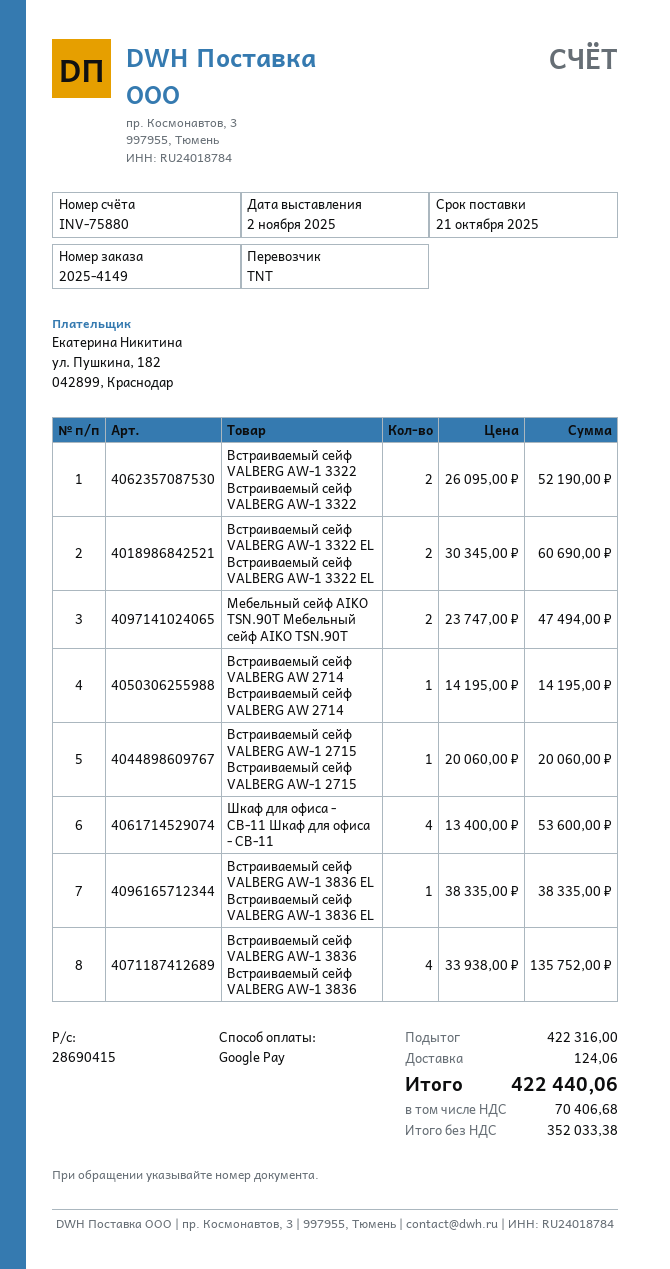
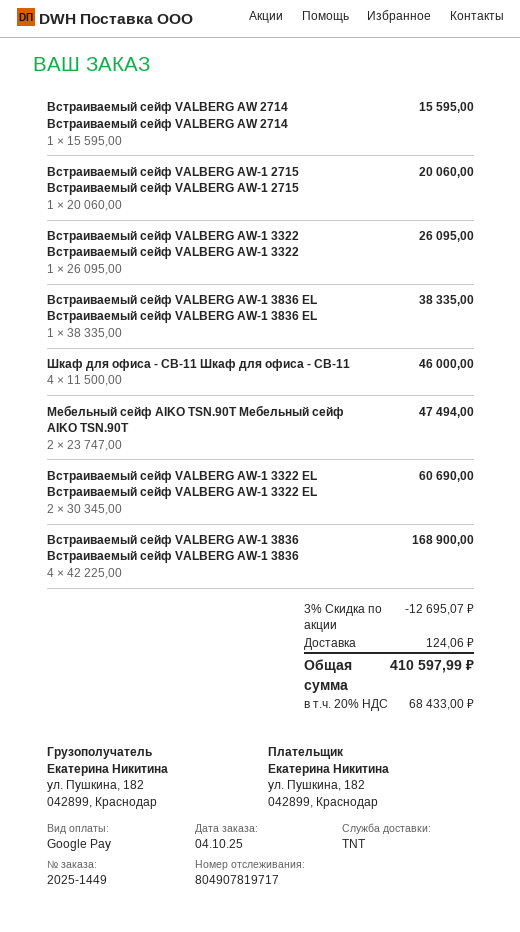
order number: 2025-4149 -> 2025-1449
Встраиваемый сейф VALBERG AW-1 3322 Встраиваемый сейф VALBERG AW-1 3322: 2 x 26095.00 = 52190.00 -> 1 x 26095.00 = 26095.00
Встраиваемый сейф VALBERG AW 2714 Встраиваемый сейф VALBERG AW 2714: 1 x 14195.00 = 14195.00 -> 1 x 15595.00 = 15595.00
Шкаф для офиса - СВ-11 Шкаф для офиса - СВ-11: 4 x 13400.00 = 53600.00 -> 4 x 11500.00 = 46000.00
Встраиваемый сейф VALBERG AW-1 3836 Встраиваемый сейф VALBERG AW-1 3836: 4 x 33938.00 = 135752.00 -> 4 x 42225.00 = 168900.00
discount: none -> 3% = 12695.07
tax: 70406.68 -> 68433.00
total: 422440.06 -> 410597.99

